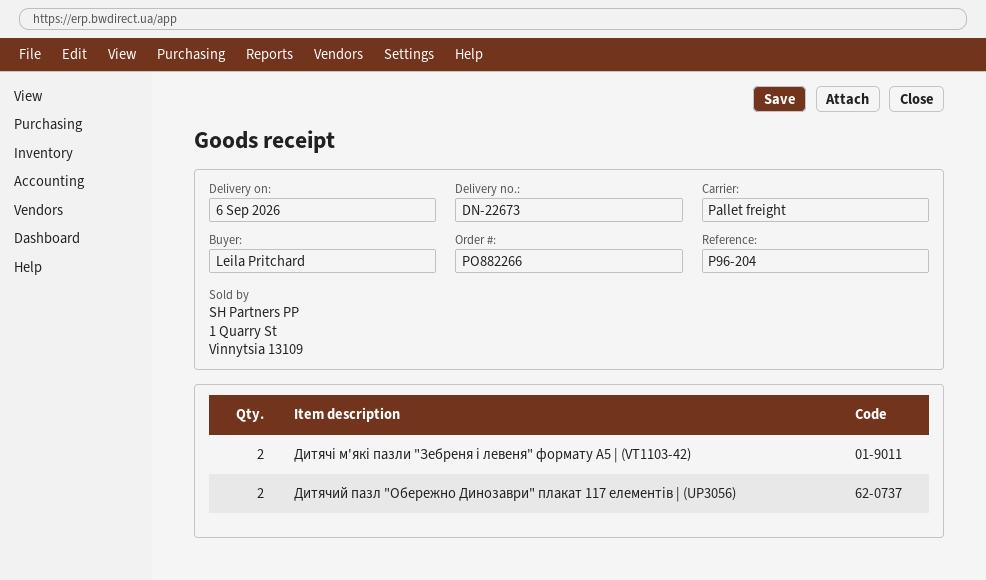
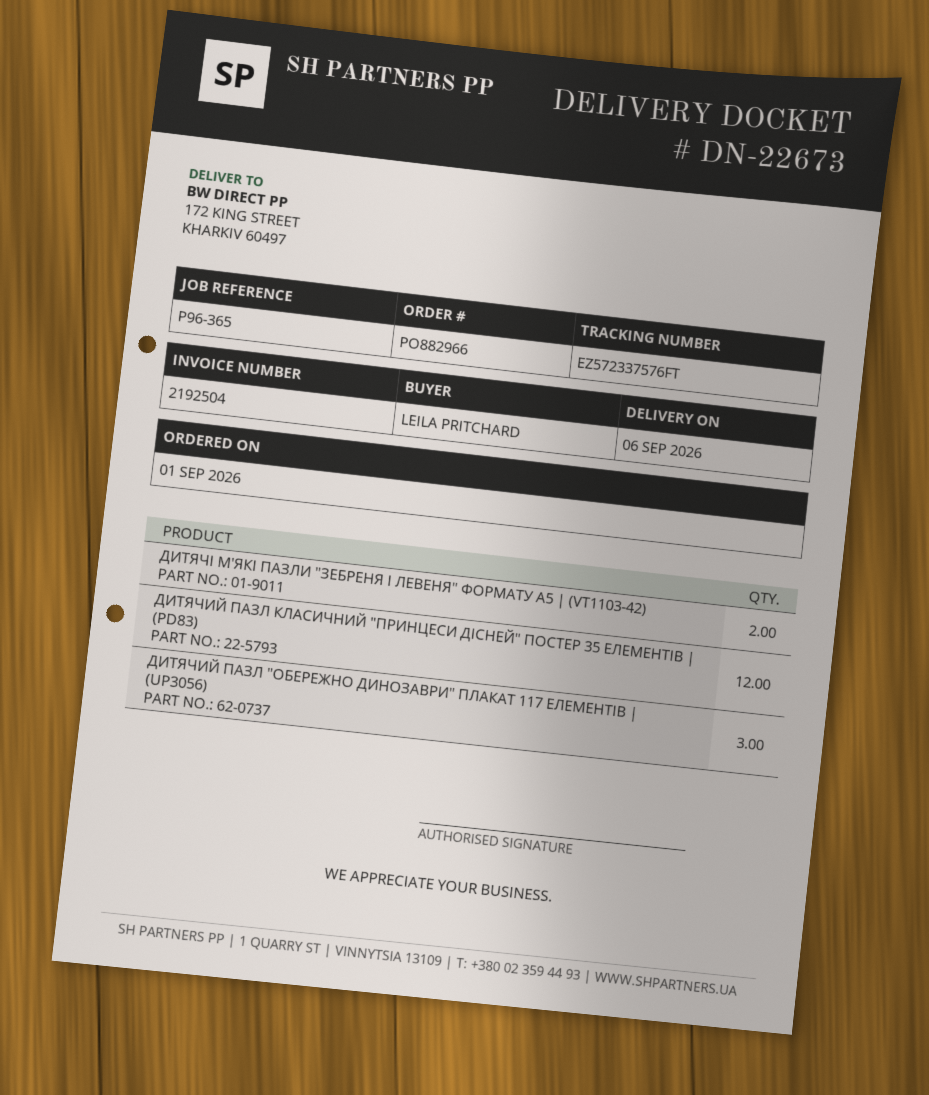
order number: PO882266 -> PO882966
reference: P96-204 -> P96-365
Дитячий пазл "Обережно Динозаври" плакат 117 елементів | (UP3056): 2 -> 3
ДИТЯЧИЙ ПАЗЛ КЛАСИЧНИЙ "ПРИНЦЕСИ ДІСНЕЙ" ПОСТЕР 35 ЕЛЕМЕНТІВ | (PD83): none -> 12

